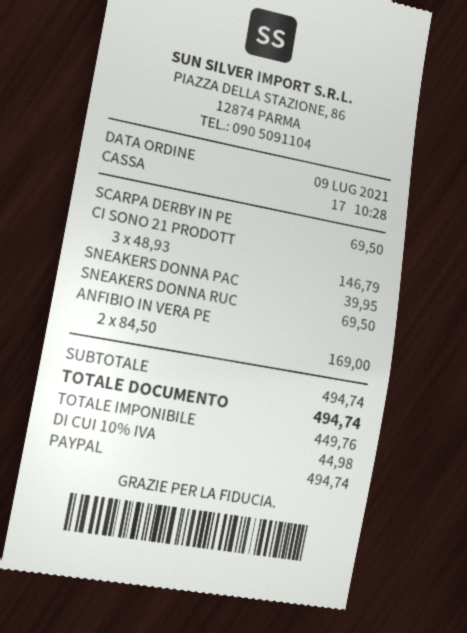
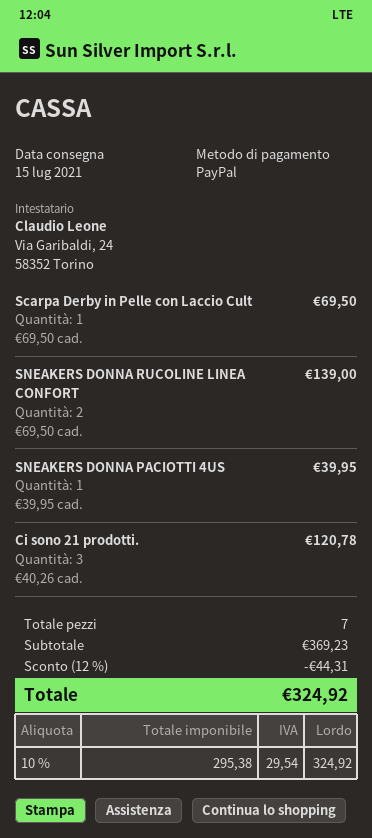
CI SONO 21 PRODOTT: 3 x 48.93 = 146.79 -> 3 x 40.26 = 120.78
SNEAKERS DONNA RUC: 1 x 69.50 = 69.50 -> 2 x 69.50 = 139.00
ANFIBIO IN VERA PE: 2 x 84.50 = 169.00 -> none
subtotal: 494.74 -> 369.23
discount: none -> 12% = 44.31
net: 449.76 -> 295.38
tax: 10% = 44.98 -> 10% = 29.54
total: 494.74 -> 324.92

